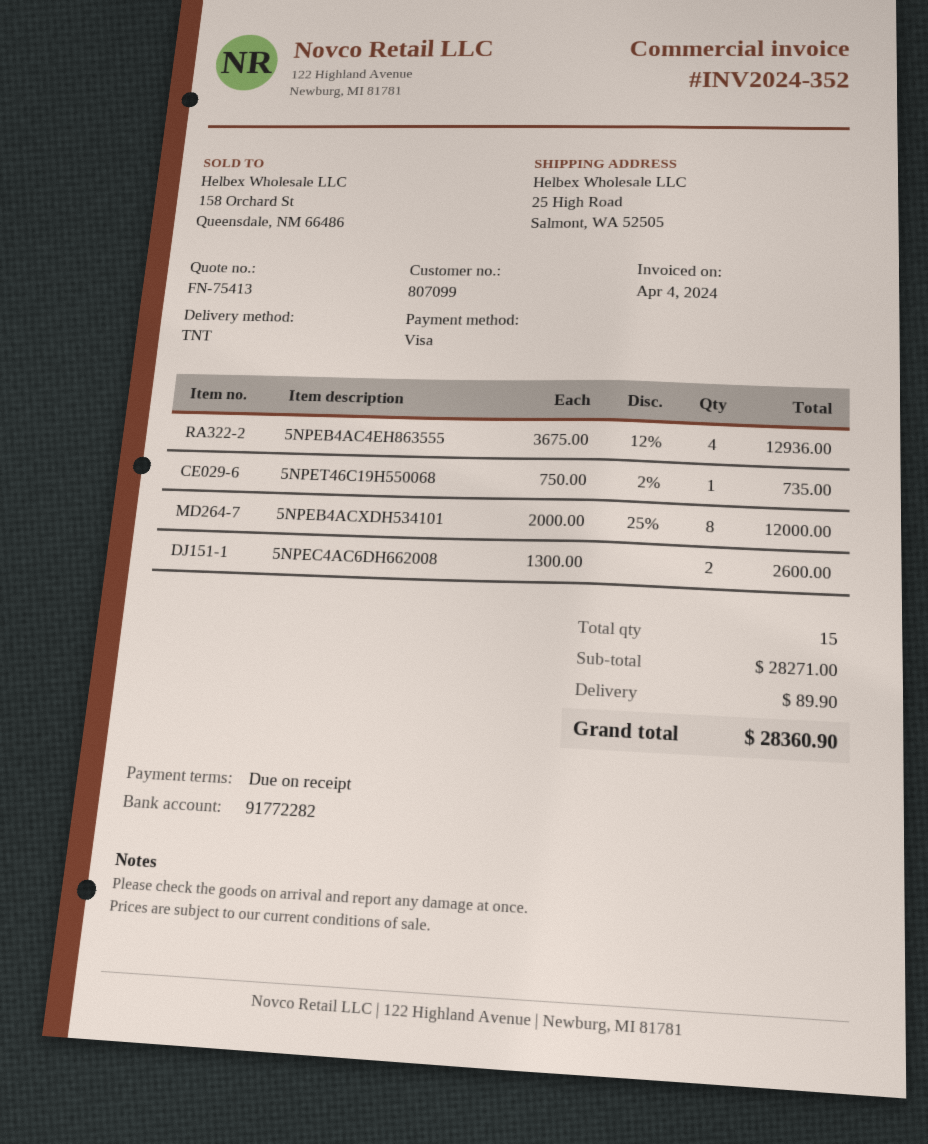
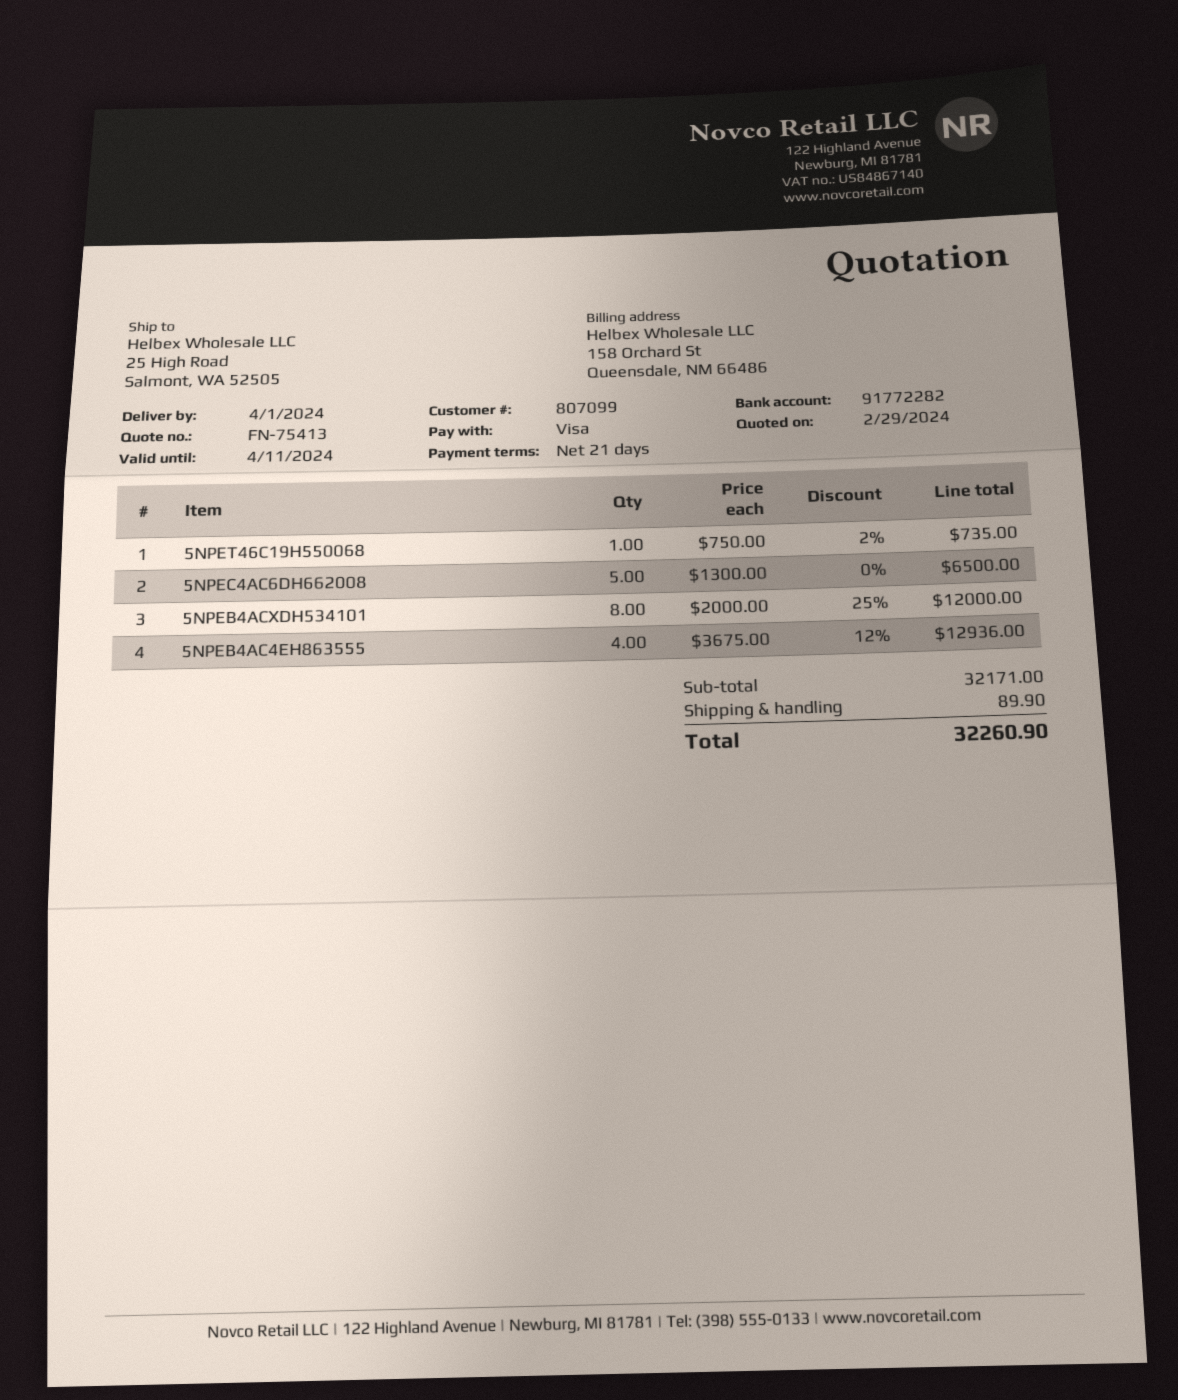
payment terms: on receipt -> 21 days
5NPEC4AC6DH662008: 2 x 1300.00 = 2600.00 -> 5 x 1300.00 = 6500.00
subtotal: 28271.00 -> 32171.00
total: 28360.90 -> 32260.90

